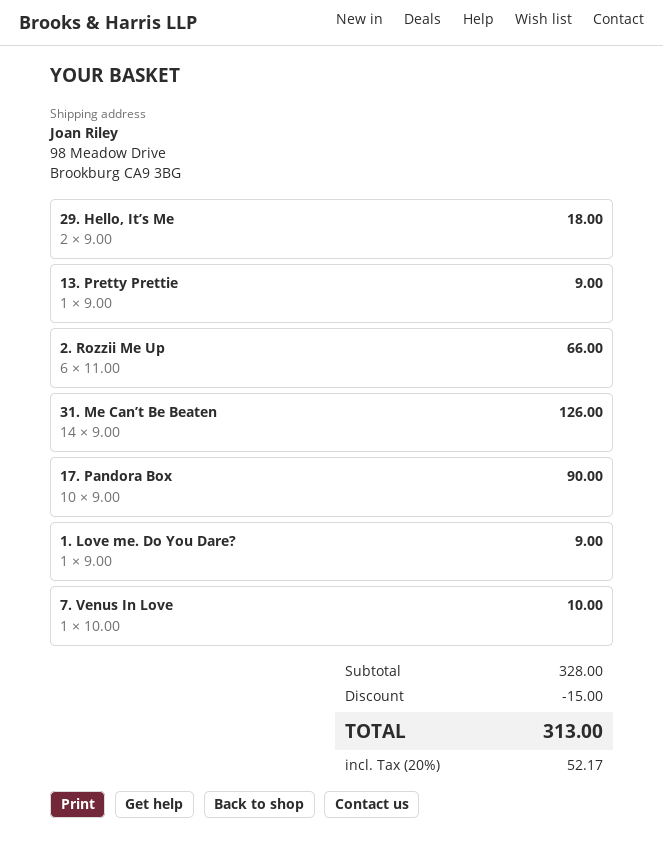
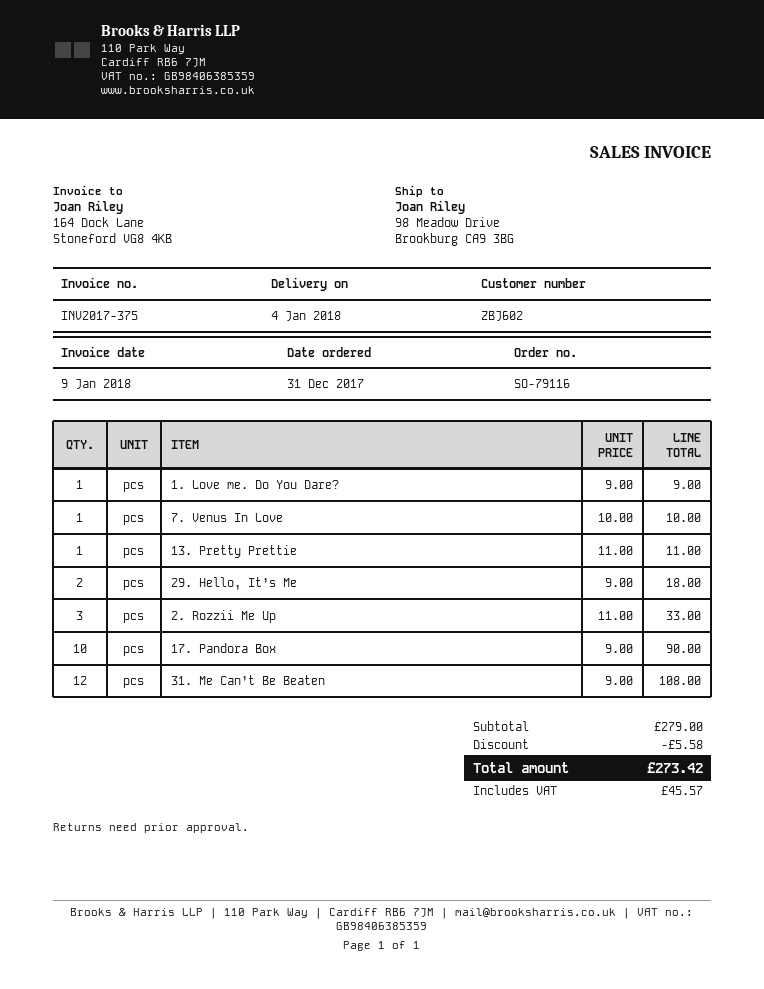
13. Pretty Prettie: 1 x 9.00 = 9.00 -> 1 x 11.00 = 11.00
2. Rozzii Me Up: 6 x 11.00 = 66.00 -> 3 x 11.00 = 33.00
31. Me Can’t Be Beaten: 14 x 9.00 = 126.00 -> 12 x 9.00 = 108.00
subtotal: 328.00 -> 279.00
discount: 15.00 -> 5.58
tax: 52.17 -> 45.57
total: 313.00 -> 273.42

